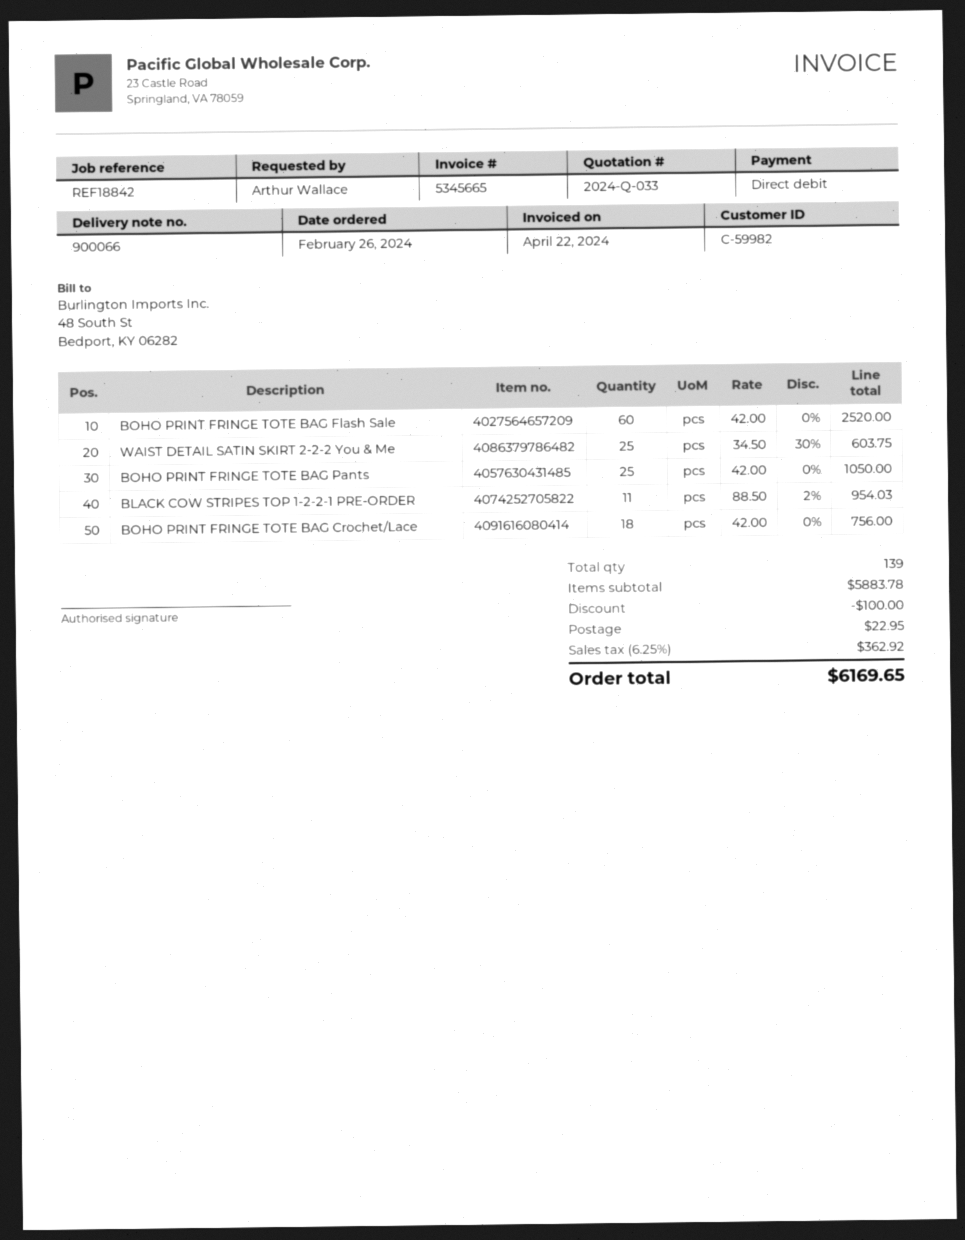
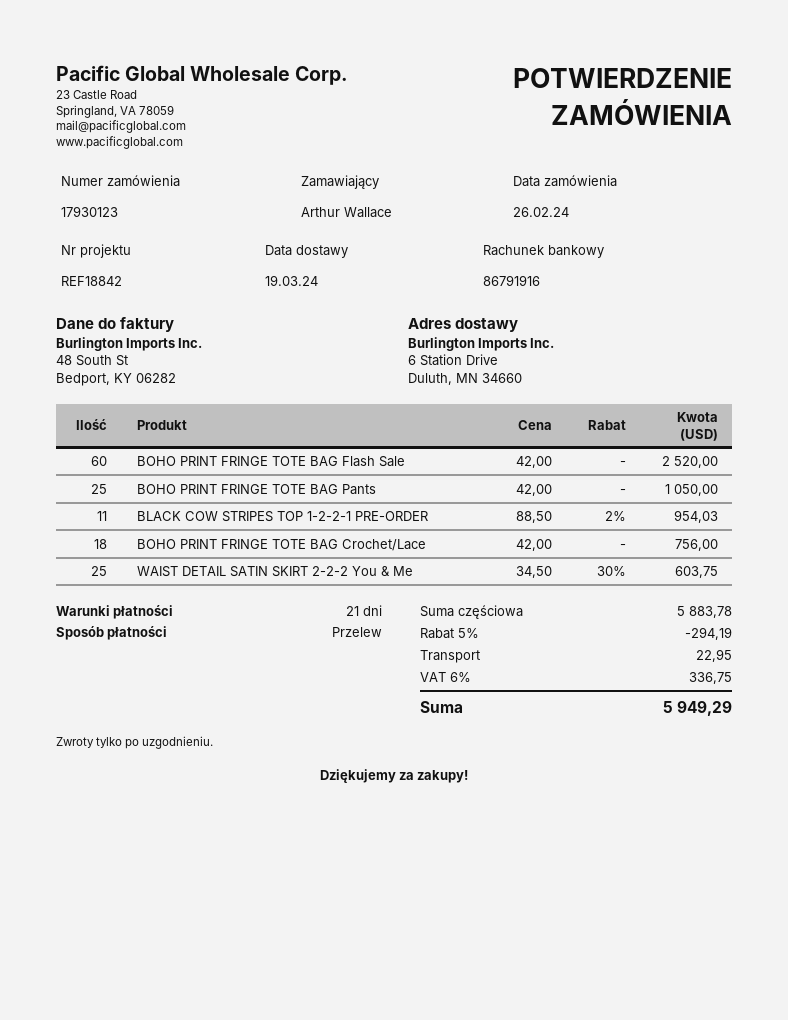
payment method: direct debit -> bank transfer
discount: 100.00 -> 294.19
tax: 6.25% = 362.92 -> 6% = 336.75
total: 6169.65 -> 5949.29

